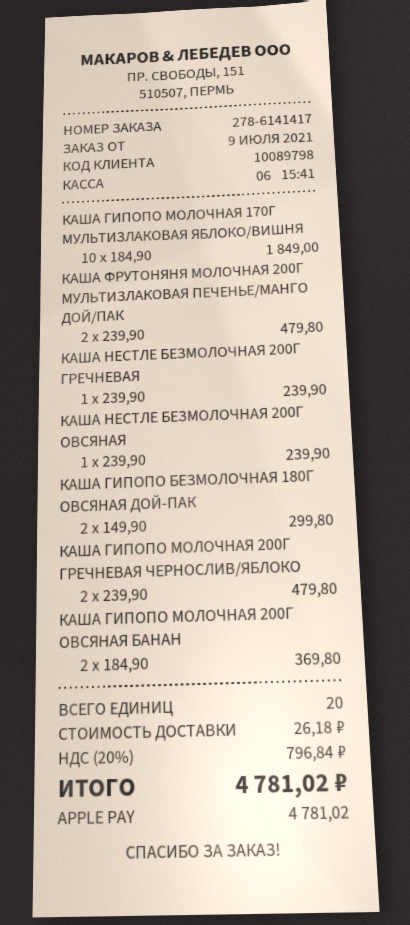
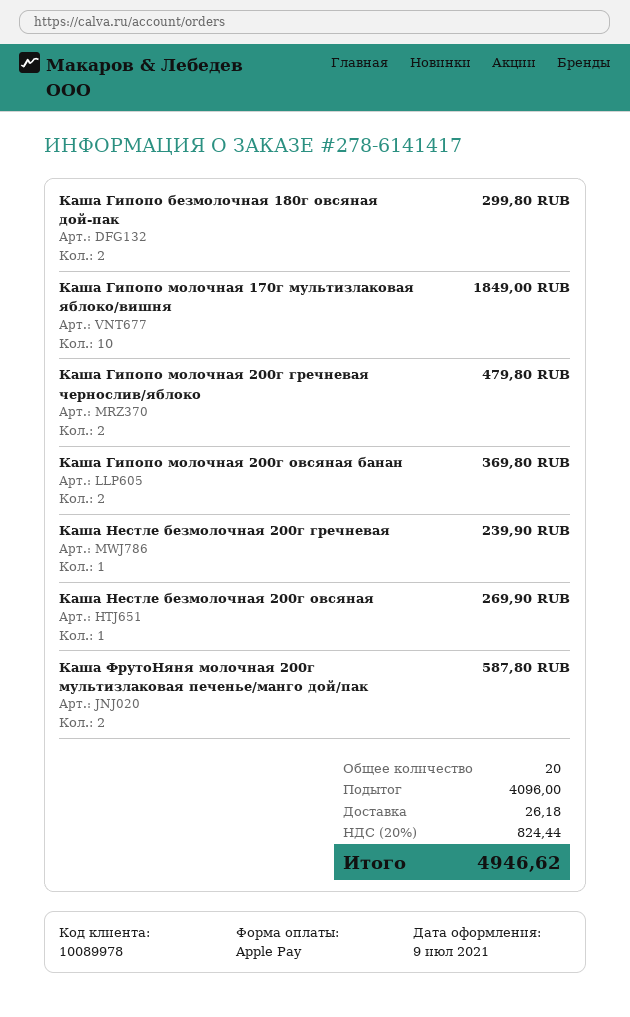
customer number: 10089798 -> 10089978
КАША ФРУТОНЯНЯ МОЛОЧНАЯ 200Г МУЛЬТИЗЛАКОВАЯ ПЕЧЕНЬЕ/МАНГО ДОЙ/ПАК: 2 for 479.80 -> 2 for 587.80
КАША НЕСТЛЕ БЕЗМОЛОЧНАЯ 200Г ОВСЯНАЯ: 1 for 239.90 -> 1 for 269.90
tax: 20% = 796.84 -> 20% = 824.44
total: 4781.02 -> 4946.62

